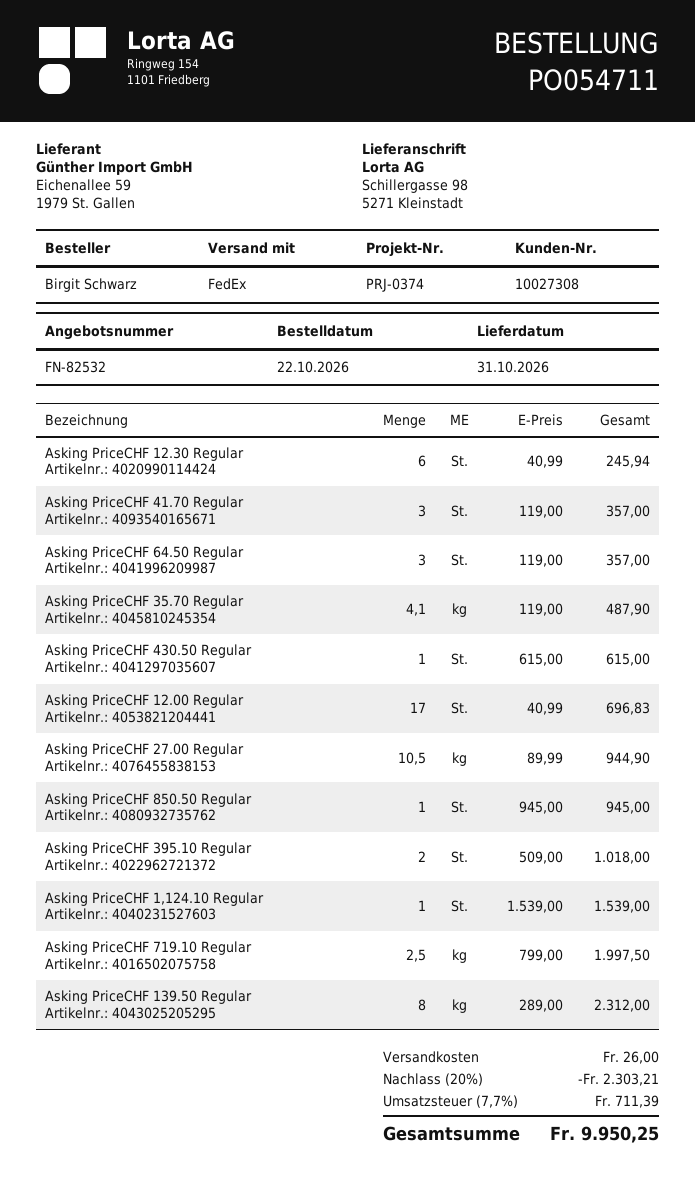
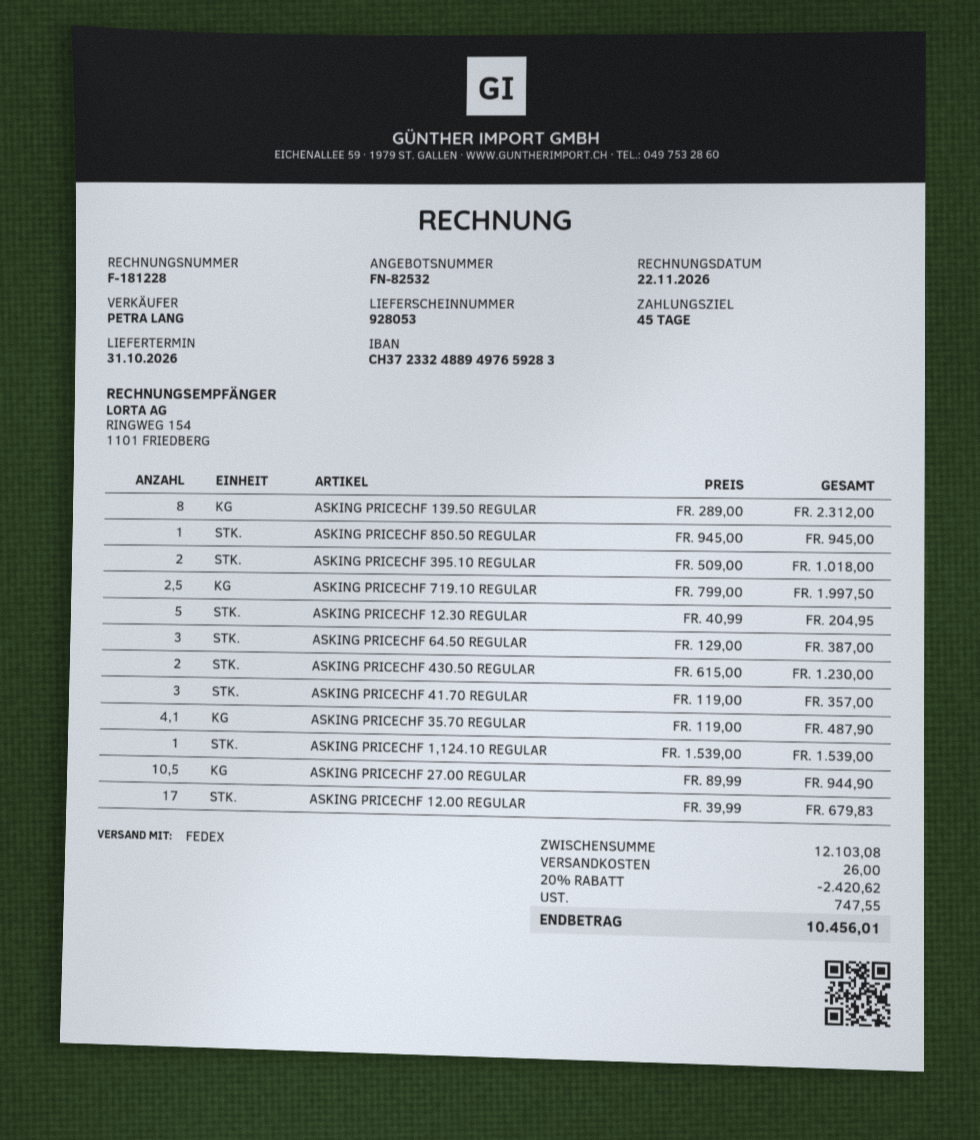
Asking PriceCHF 12.30 Regular: 6 x 40.99 = 245.94 -> 5 x 40.99 = 204.95
Asking PriceCHF 64.50 Regular: 3 x 119.00 = 357.00 -> 3 x 129.00 = 387.00
Asking PriceCHF 430.50 Regular: 1 x 615.00 = 615.00 -> 2 x 615.00 = 1230.00
Asking PriceCHF 12.00 Regular: 17 x 40.99 = 696.83 -> 17 x 39.99 = 679.83
discount: 20% = 2303.21 -> 20% = 2420.62
tax: 711.39 -> 747.55
total: 9950.25 -> 10456.01

